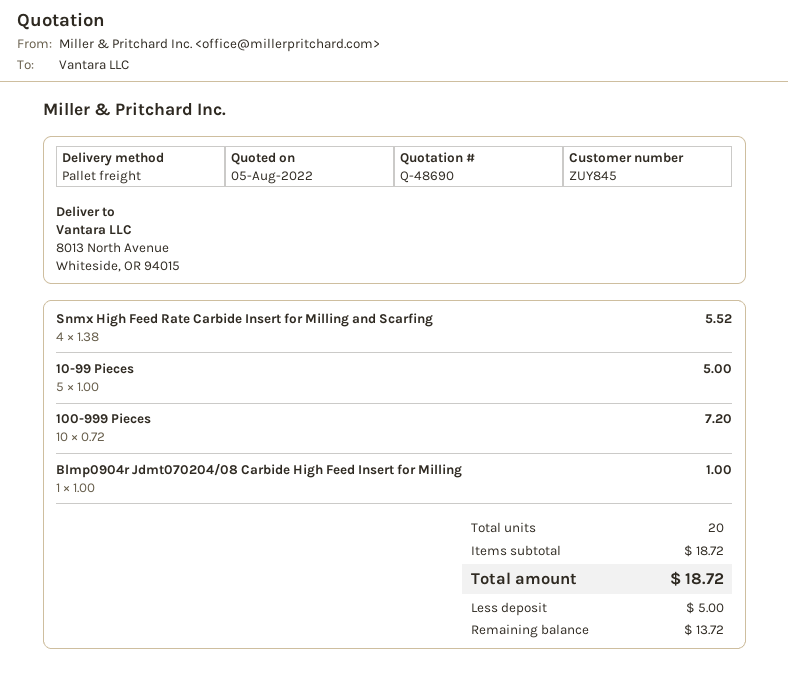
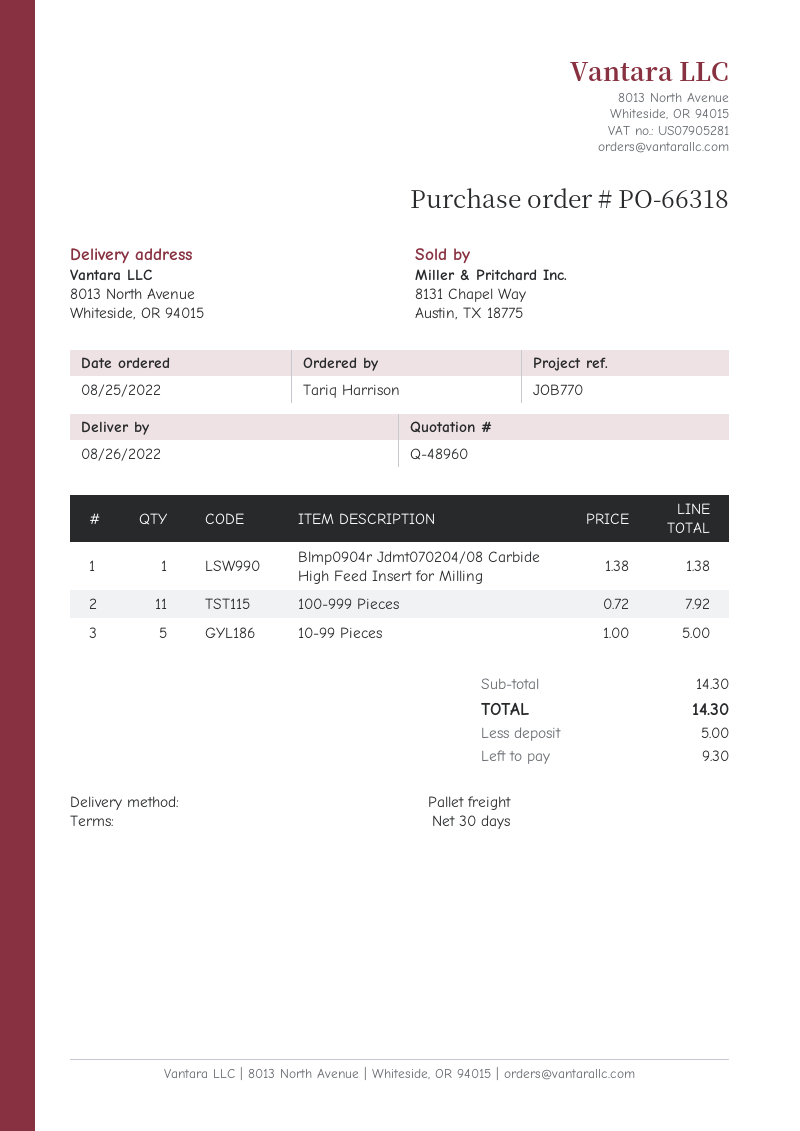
quote number: Q-48690 -> Q-48960
Snmx High Feed Rate Carbide Insert for Milling and Scarfing: 4 x 1.38 = 5.52 -> none
100-999 Pieces: 10 x 0.72 = 7.20 -> 11 x 0.72 = 7.92
Blmp0904r Jdmt070204/08 Carbide High Feed Insert for Milling: 1 x 1.00 = 1.00 -> 1 x 1.38 = 1.38
subtotal: 18.72 -> 14.30
total: 18.72 -> 14.30
balance: 13.72 -> 9.30

